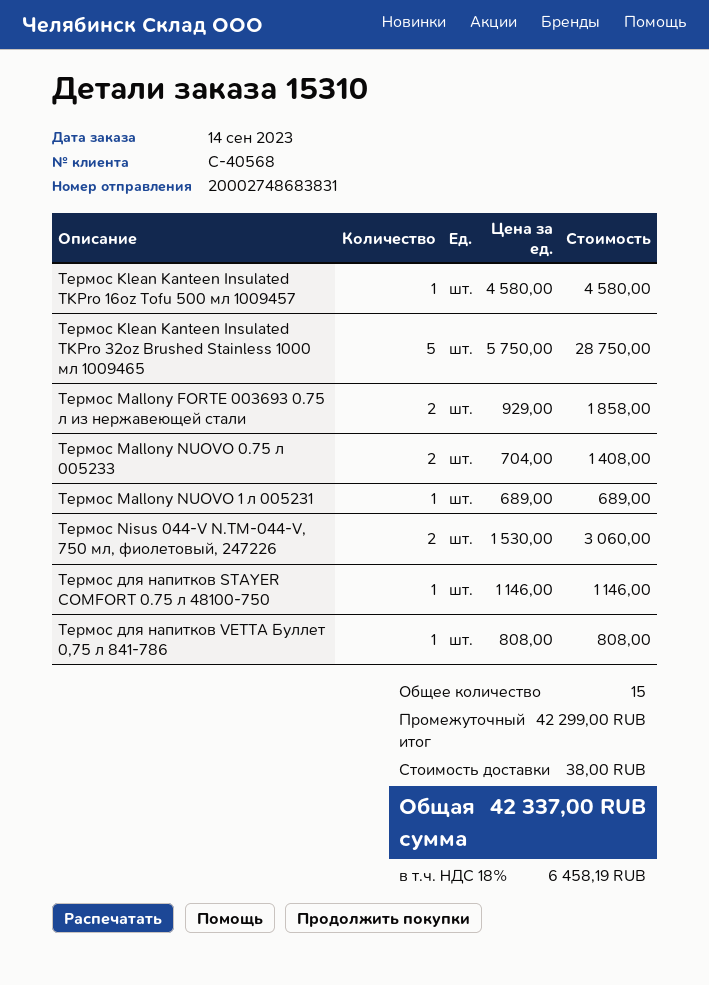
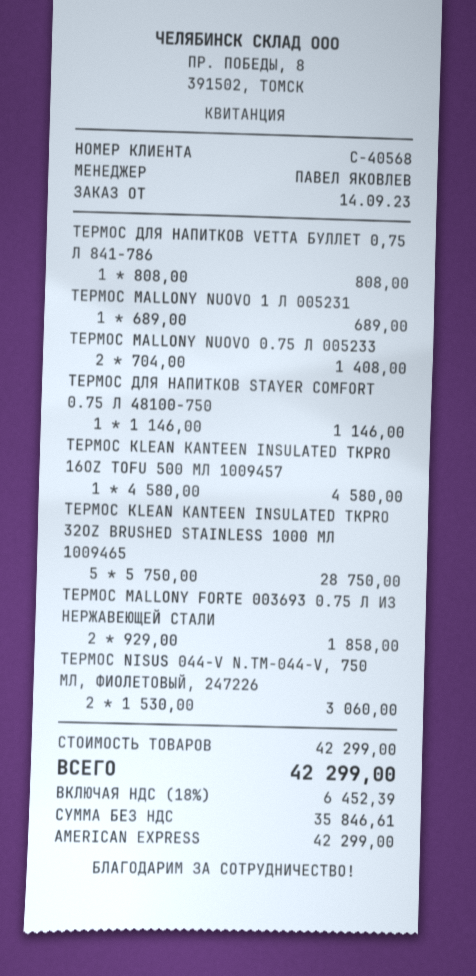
shipping: 38.00 -> none
tax: 18% = 6458.19 -> 18% = 6452.39
total: 42337.00 -> 42299.00

